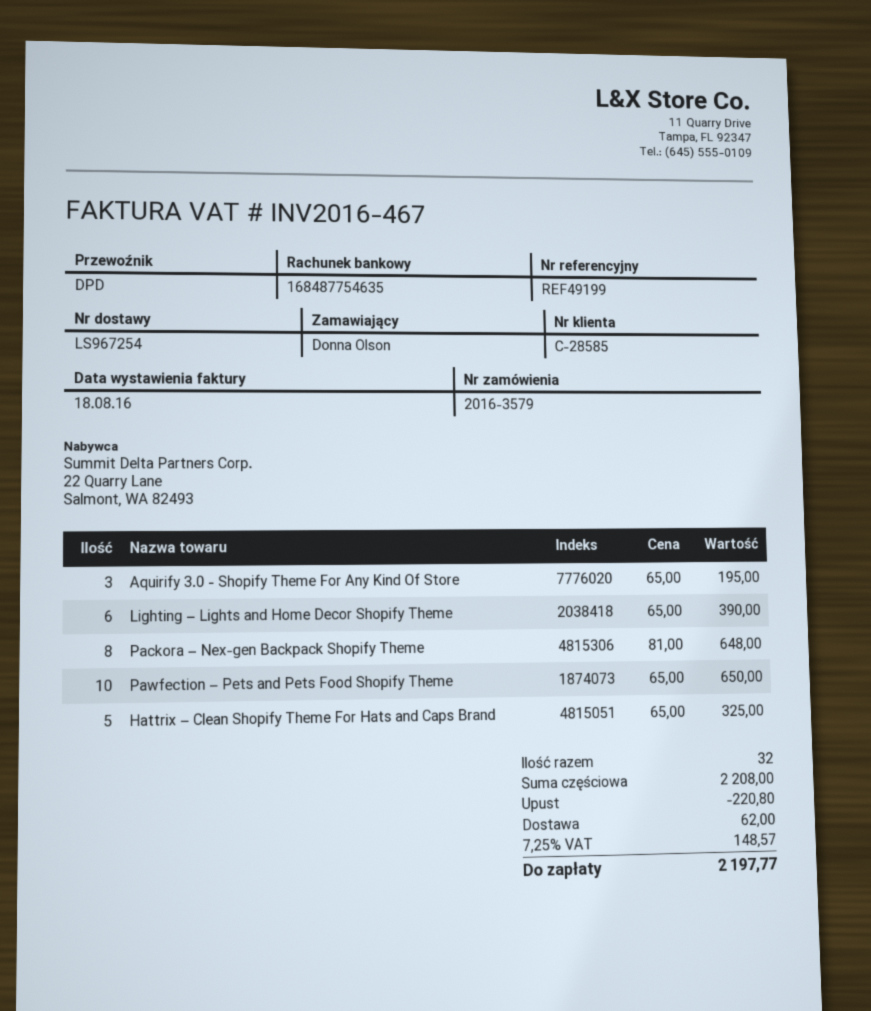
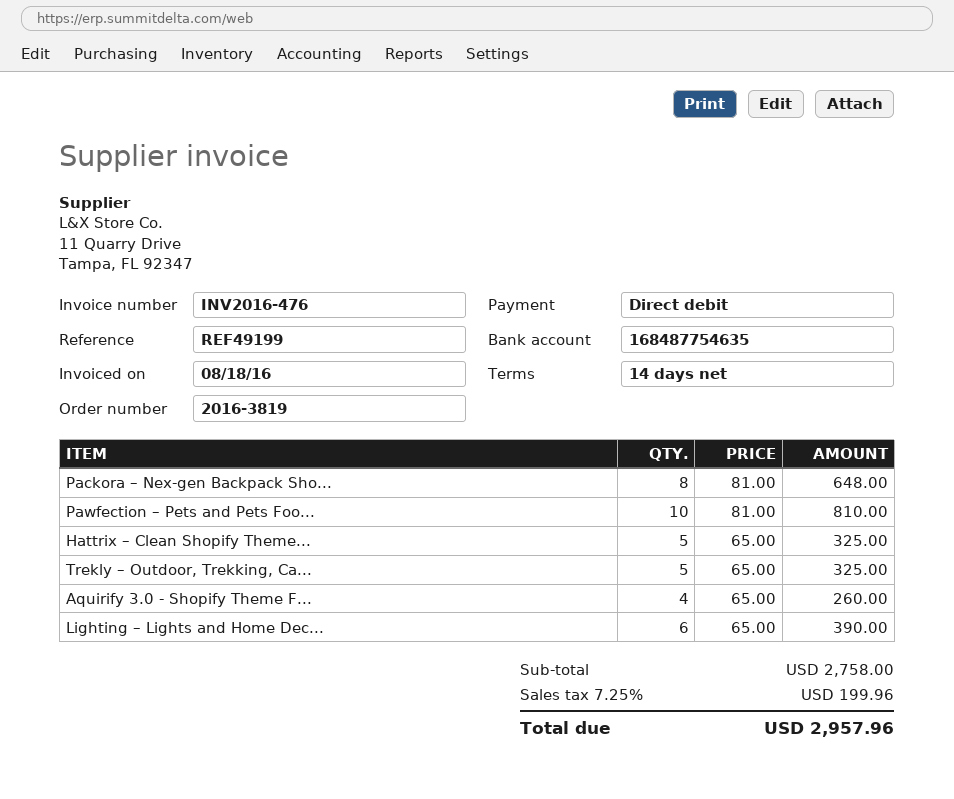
order number: 2016-3579 -> 2016-3819
invoice number: INV2016-467 -> INV2016-476
Aquirify 3.0 - Shopify Theme For Any Kind Of Store: 3 x 65.00 = 195.00 -> 4 x 65.00 = 260.00
Pawfection – Pets and Pets Food Shopify Theme: 10 x 65.00 = 650.00 -> 10 x 81.00 = 810.00
Trekly – Outdoor, Trekking, Ca...: none -> 5 x 65.00 = 325.00
subtotal: 2208.00 -> 2758.00
discount: 220.80 -> none
shipping: 62.00 -> none
tax: 7.25% = 148.57 -> 7.25% = 199.96
total: 2197.77 -> 2957.96

